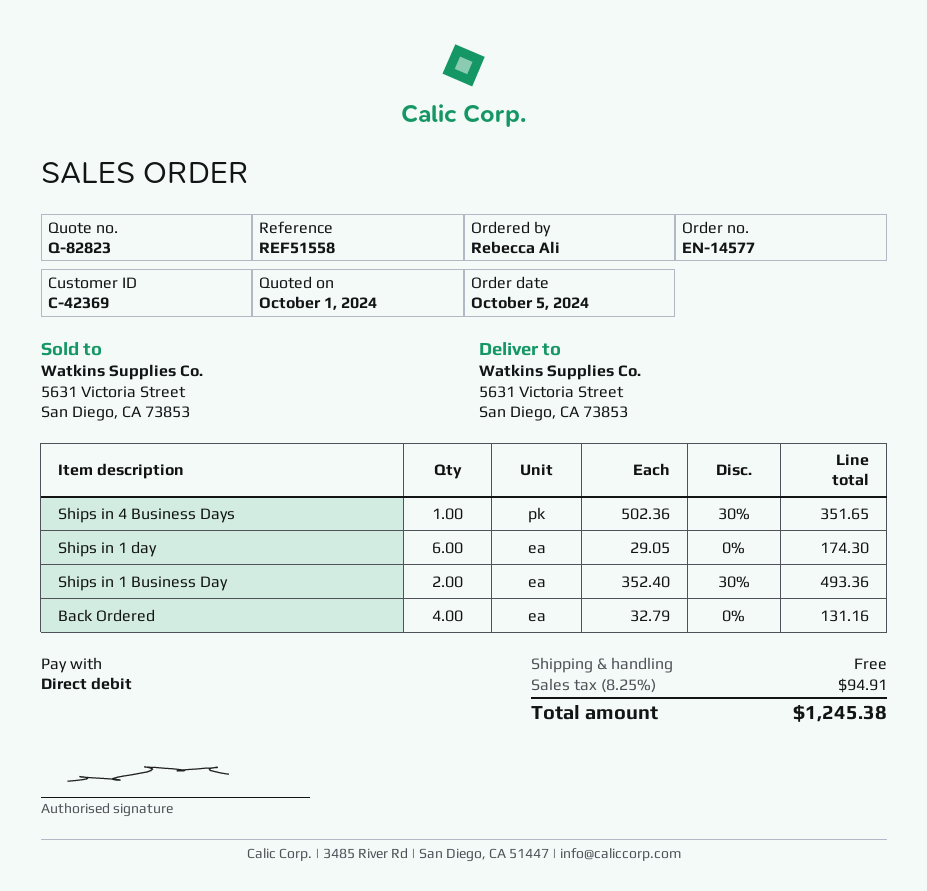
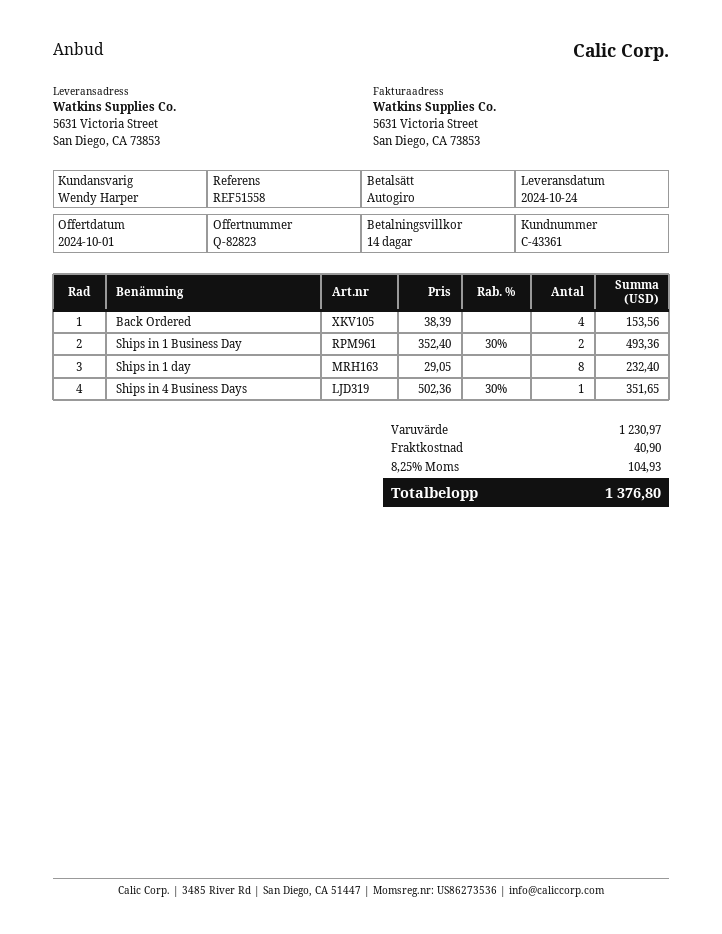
customer number: C-42369 -> C-43361
Ships in 1 day: 6 x 29.05 = 174.30 -> 8 x 29.05 = 232.40
Back Ordered: 4 x 32.79 = 131.16 -> 4 x 38.39 = 153.56
shipping: 0.00 -> 40.90
tax: 8.25% = 94.91 -> 8.25% = 104.93
total: 1245.38 -> 1376.80

